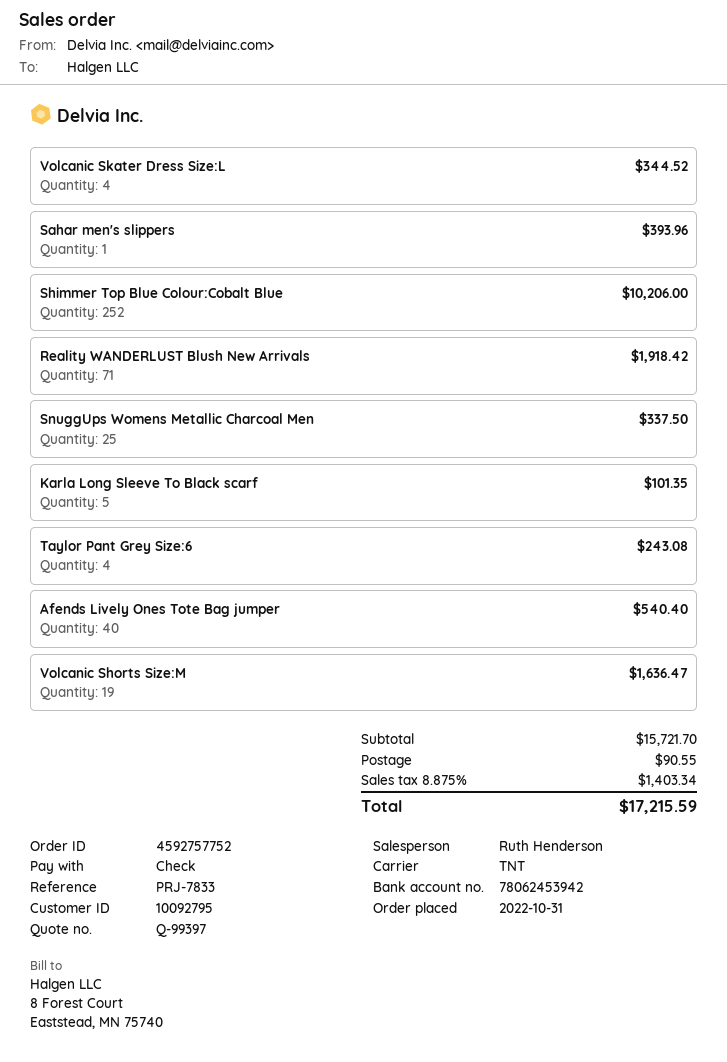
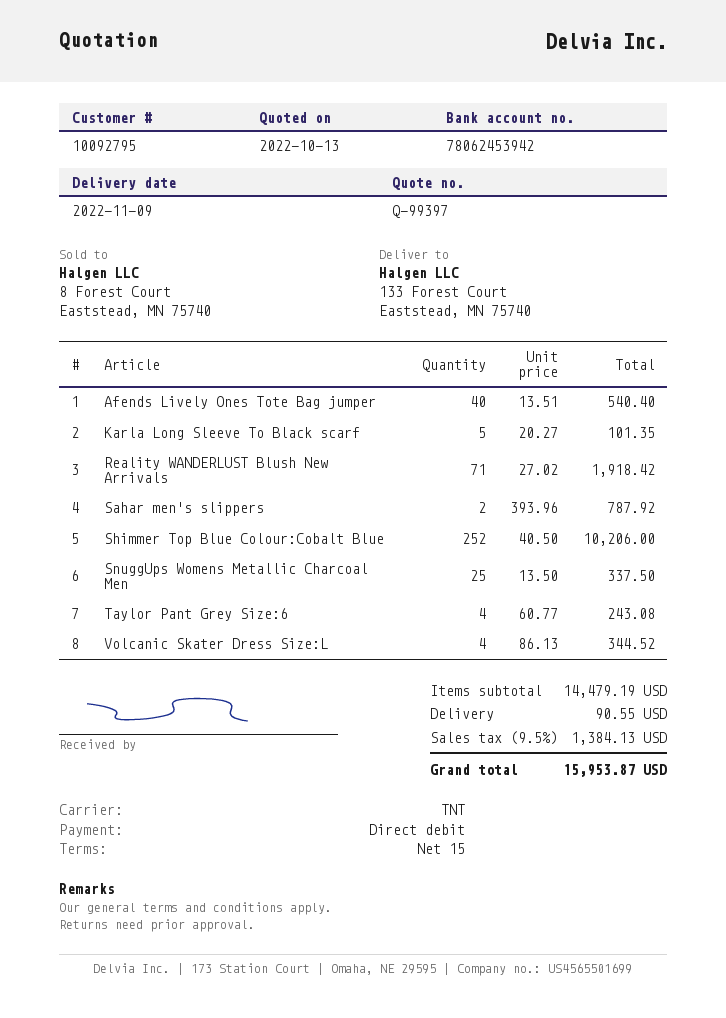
payment method: cheque -> direct debit
Sahar men's slippers: 1 for 393.96 -> 2 for 787.92
Volcanic Shorts Size:M: 19 for 1636.47 -> none
subtotal: 15721.70 -> 14479.19
tax: 8.875% = 1403.34 -> 9.5% = 1384.13
total: 17215.59 -> 15953.87

